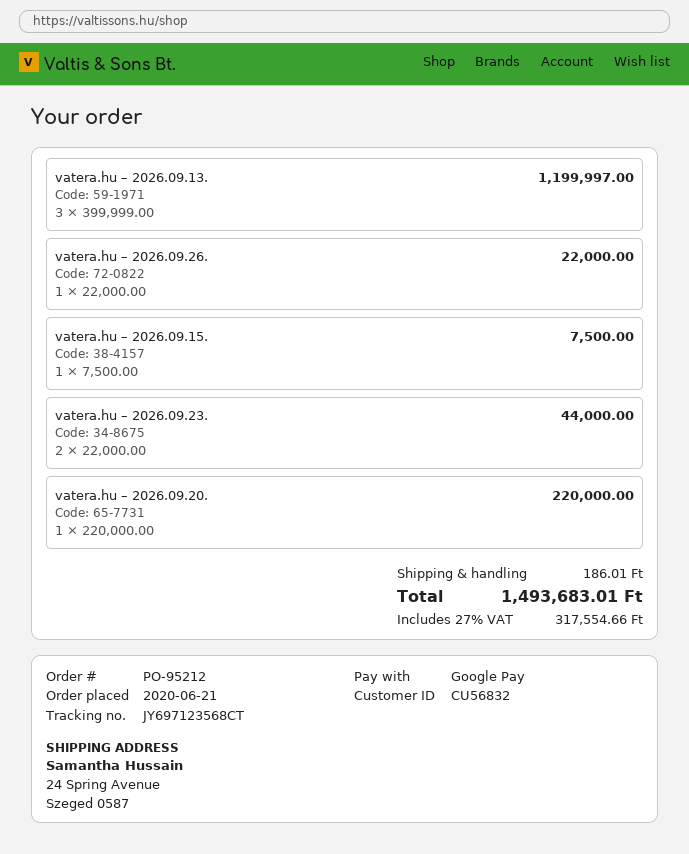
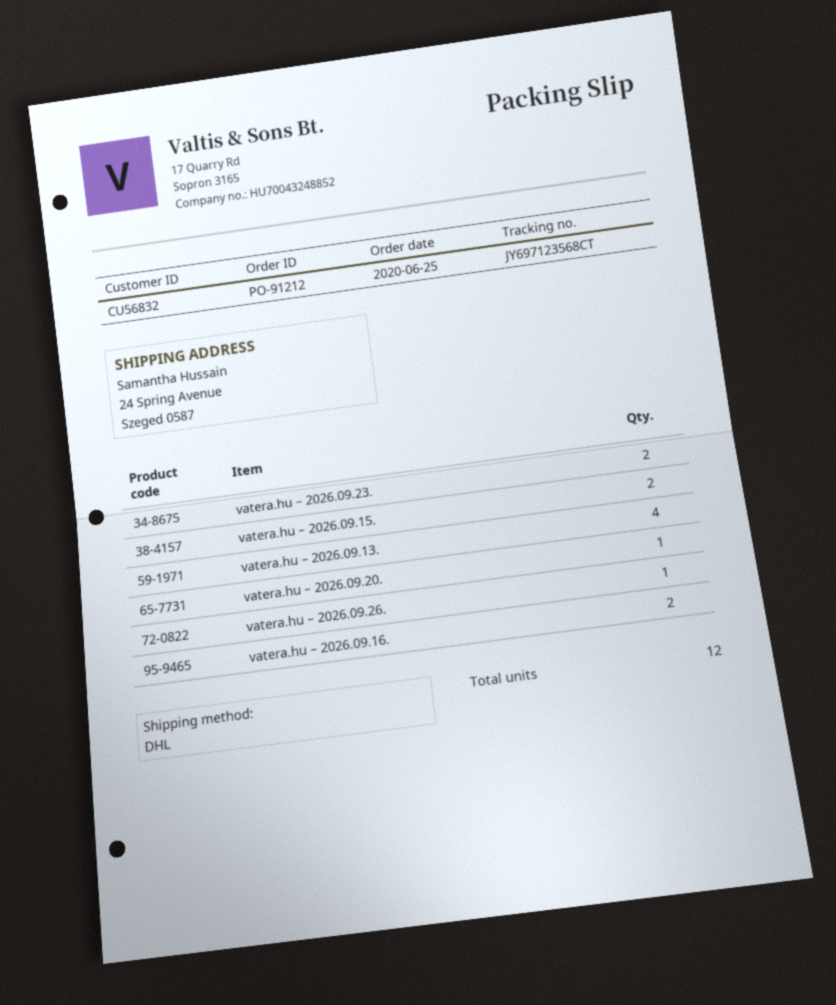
order number: PO-95212 -> PO-91212
order date: 2020-06-21 -> 2020-06-25
vatera.hu – 2026.09.13.: 3 -> 4
vatera.hu – 2026.09.15.: 1 -> 2
vatera.hu – 2026.09.16.: none -> 2

